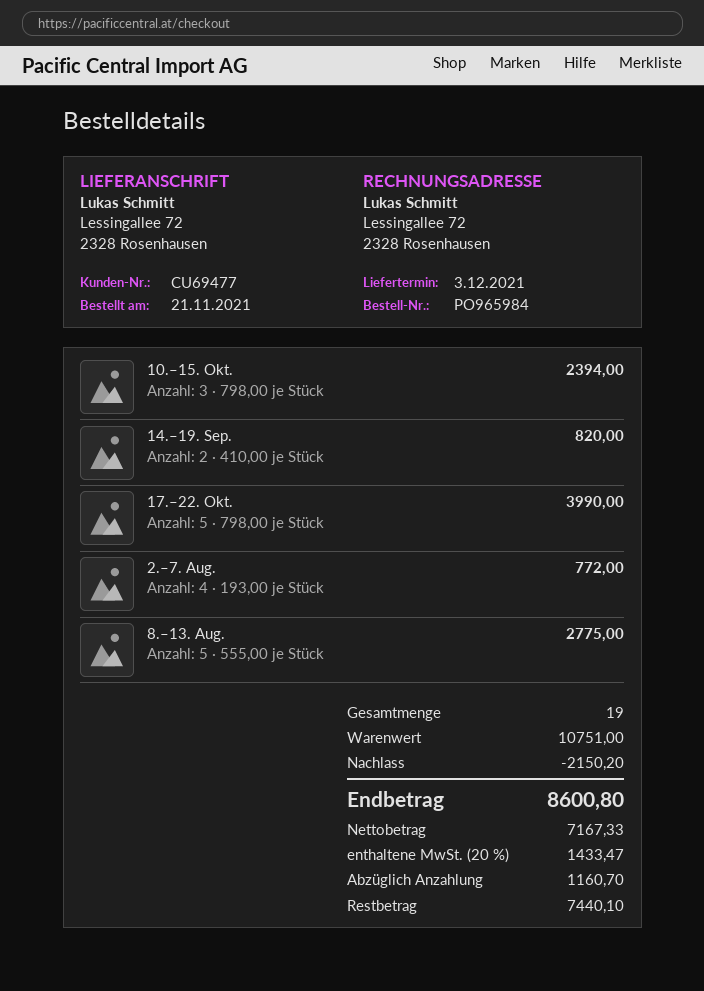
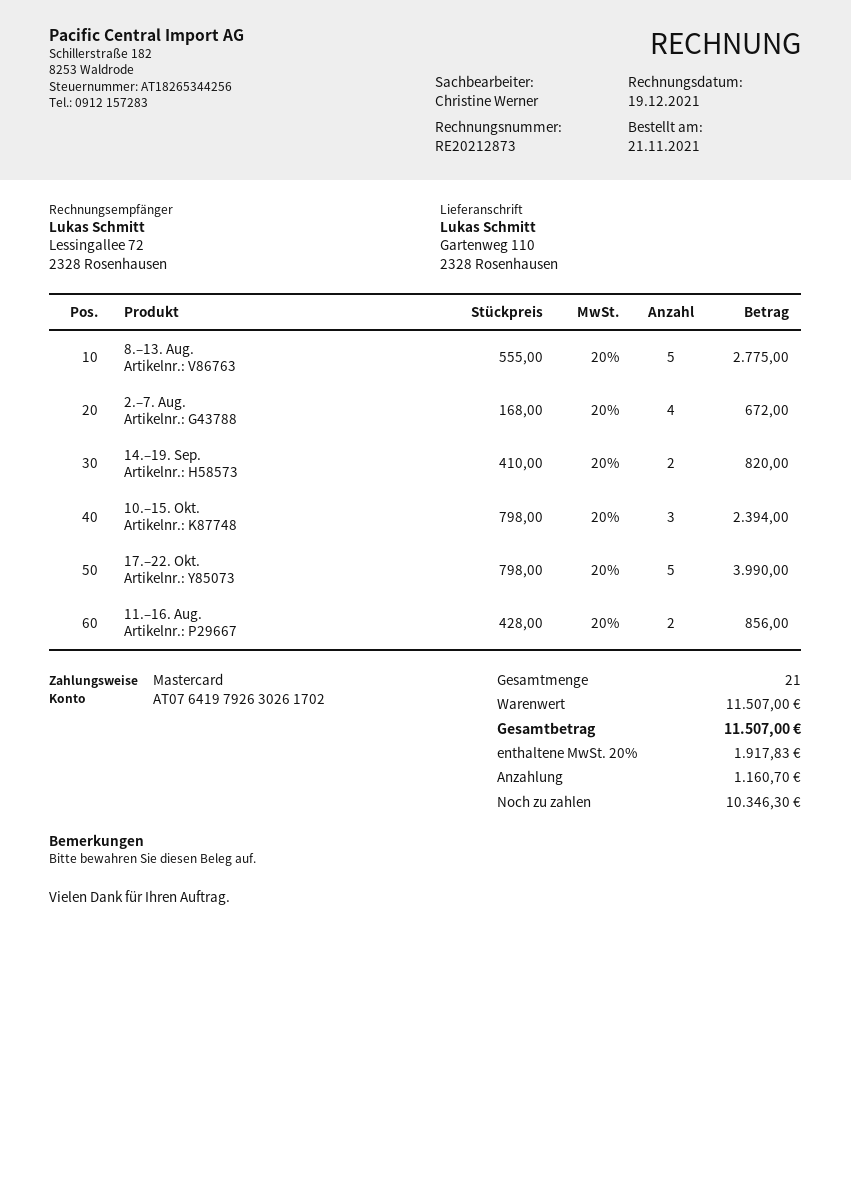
ship to: Lessingallee 72, 2328 Rosenhausen -> Gartenweg 110, 2328 Rosenhausen
2.–7. Aug.: 4 x 193.00 = 772.00 -> 4 x 168.00 = 672.00
11.–16. Aug.: none -> 2 x 428.00 = 856.00
total quantity: 19 -> 21
subtotal: 10751.00 -> 11507.00
discount: 2150.20 -> none
tax: 20% = 1433.47 -> 20% = 1917.83
total: 8600.80 -> 11507.00
balance: 7440.10 -> 10346.30

